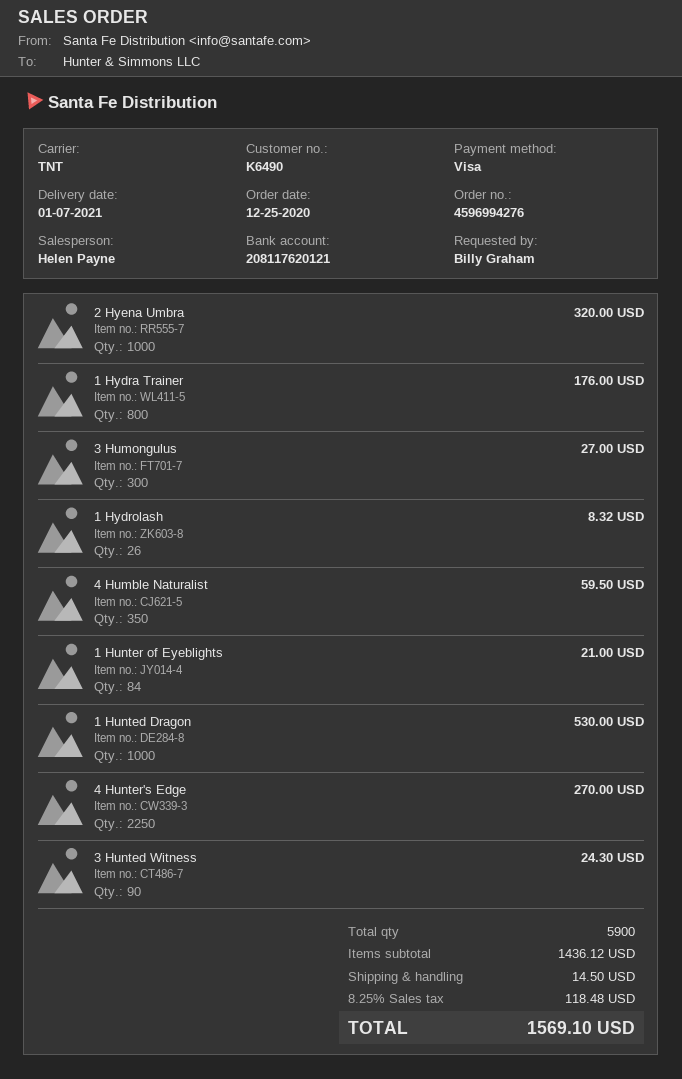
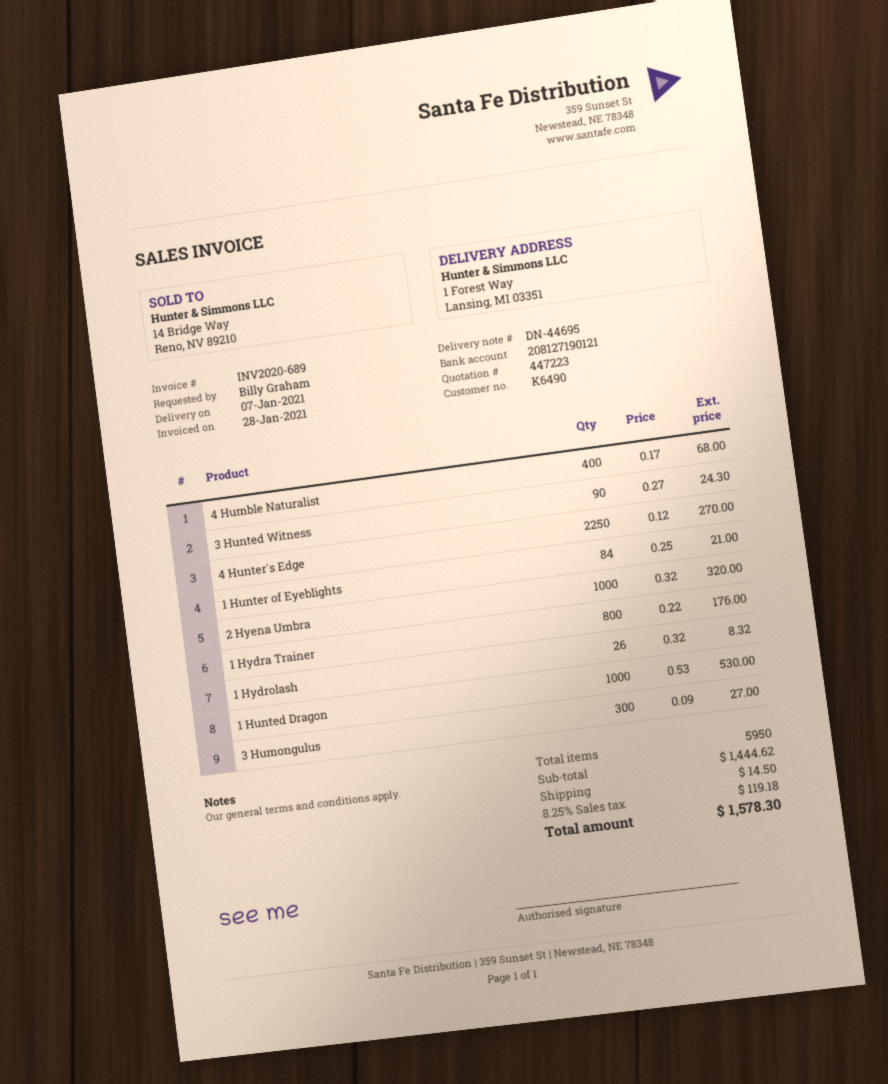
bank account: 208117620121 -> 208127190121
4 Humble Naturalist: 350 for 59.50 -> 400 for 68.00
total quantity: 5900 -> 5950
subtotal: 1436.12 -> 1444.62
tax: 8.25% = 118.48 -> 8.25% = 119.18
total: 1569.10 -> 1578.30

